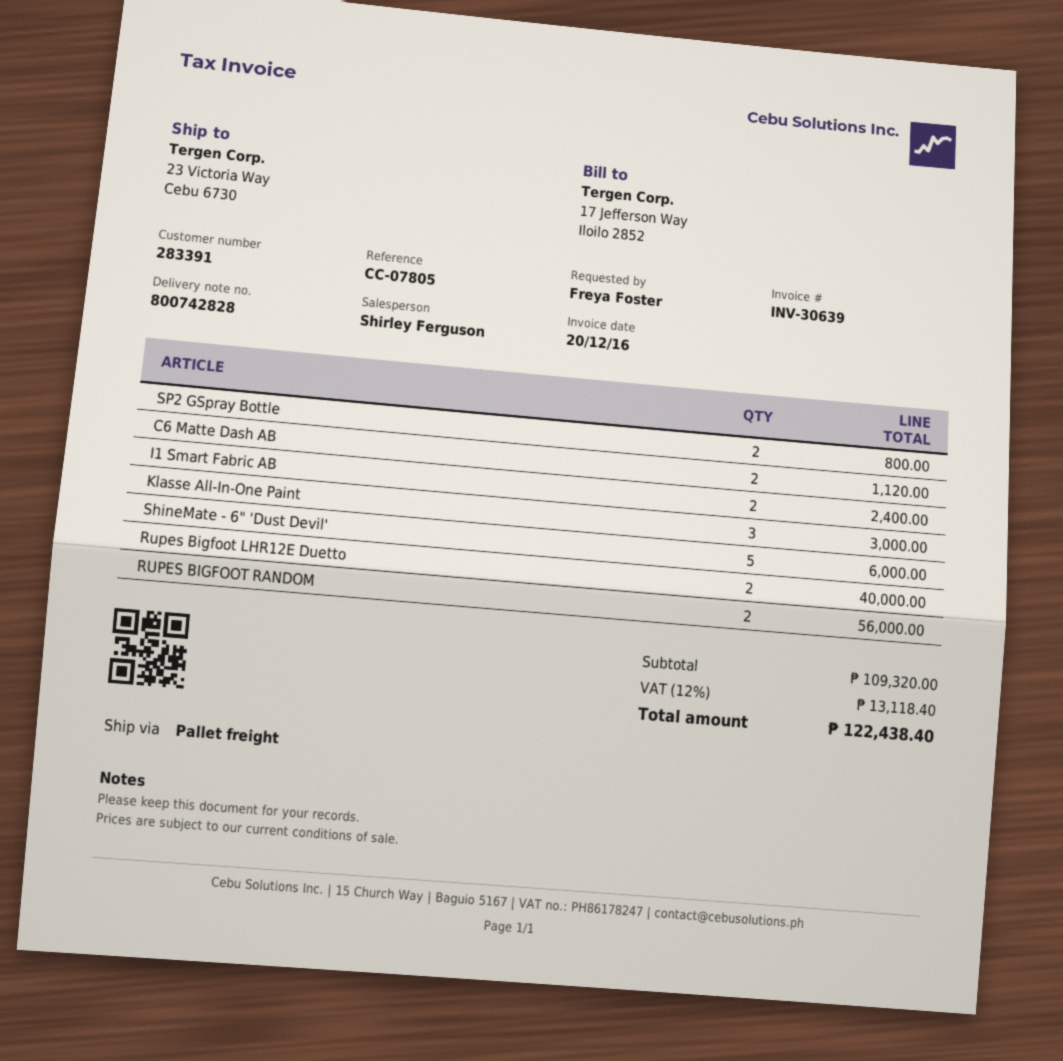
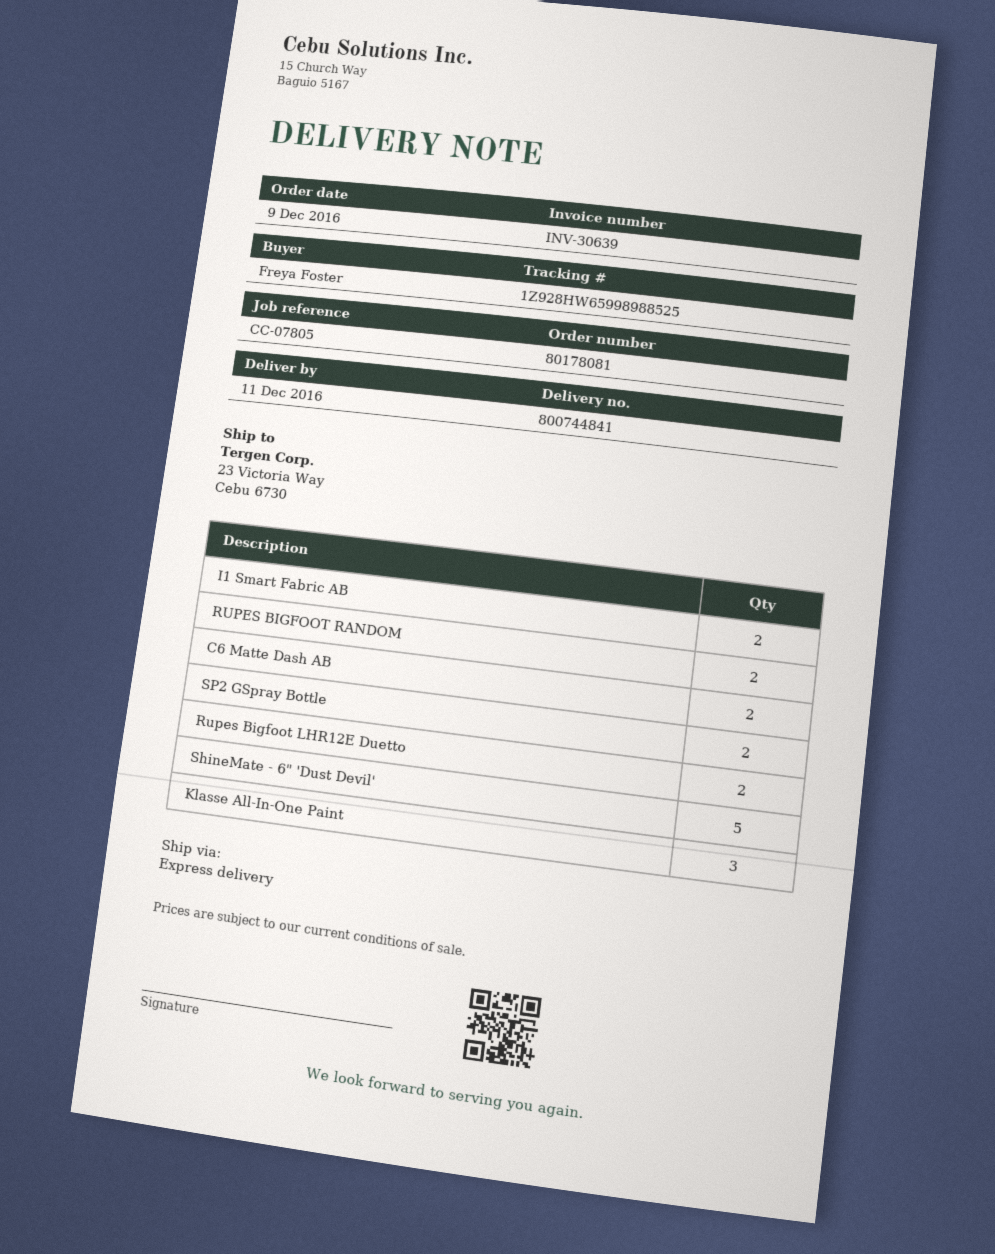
delivery note number: 800742828 -> 800744841
shipping method: pallet freight -> express

